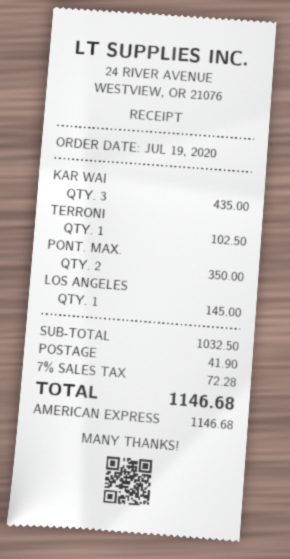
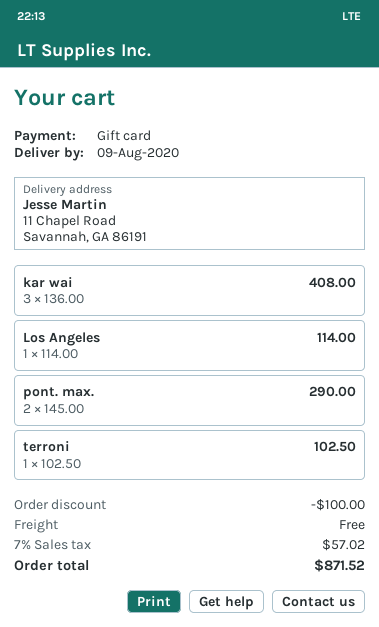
payment method: American Express -> gift card
KAR WAI: 3 for 435.00 -> 3 for 408.00
PONT. MAX.: 2 for 350.00 -> 2 for 290.00
LOS ANGELES: 1 for 145.00 -> 1 for 114.00
discount: none -> 100.00
shipping: 41.90 -> 0.00
tax: 7% = 72.28 -> 7% = 57.02
total: 1146.68 -> 871.52

